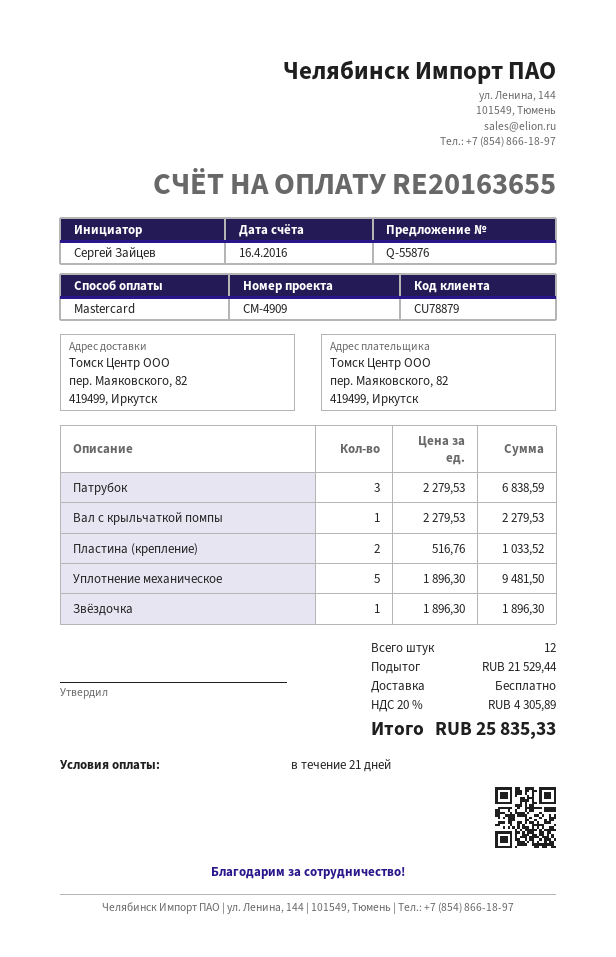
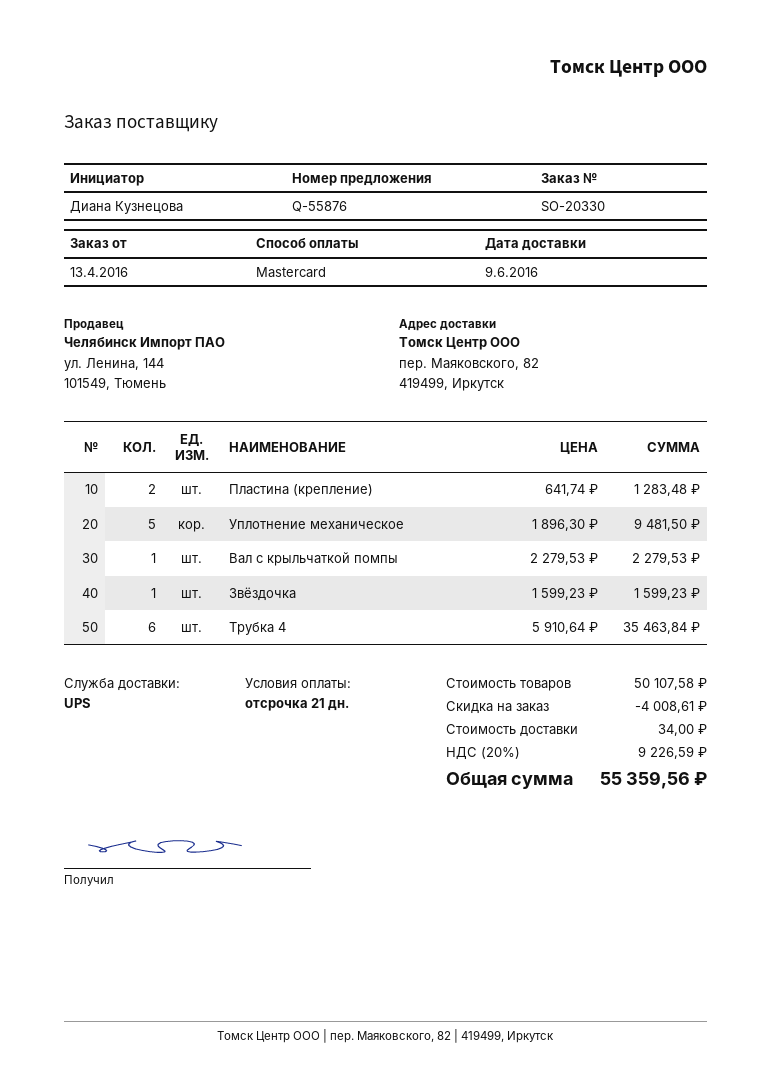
ordered by: Сергей Зайцев -> Диана Кузнецова
Патрубок: 3 x 2279.53 = 6838.59 -> none
Пластина (крепление): 2 x 516.76 = 1033.52 -> 2 x 641.74 = 1283.48
Звёздочка: 1 x 1896.30 = 1896.30 -> 1 x 1599.23 = 1599.23
Трубка 4: none -> 6 x 5910.64 = 35463.84
subtotal: 21529.44 -> 50107.58
discount: none -> 4008.61
shipping: 0.00 -> 34.00
tax: 20% = 4305.89 -> 20% = 9226.59
total: 25835.33 -> 55359.56

